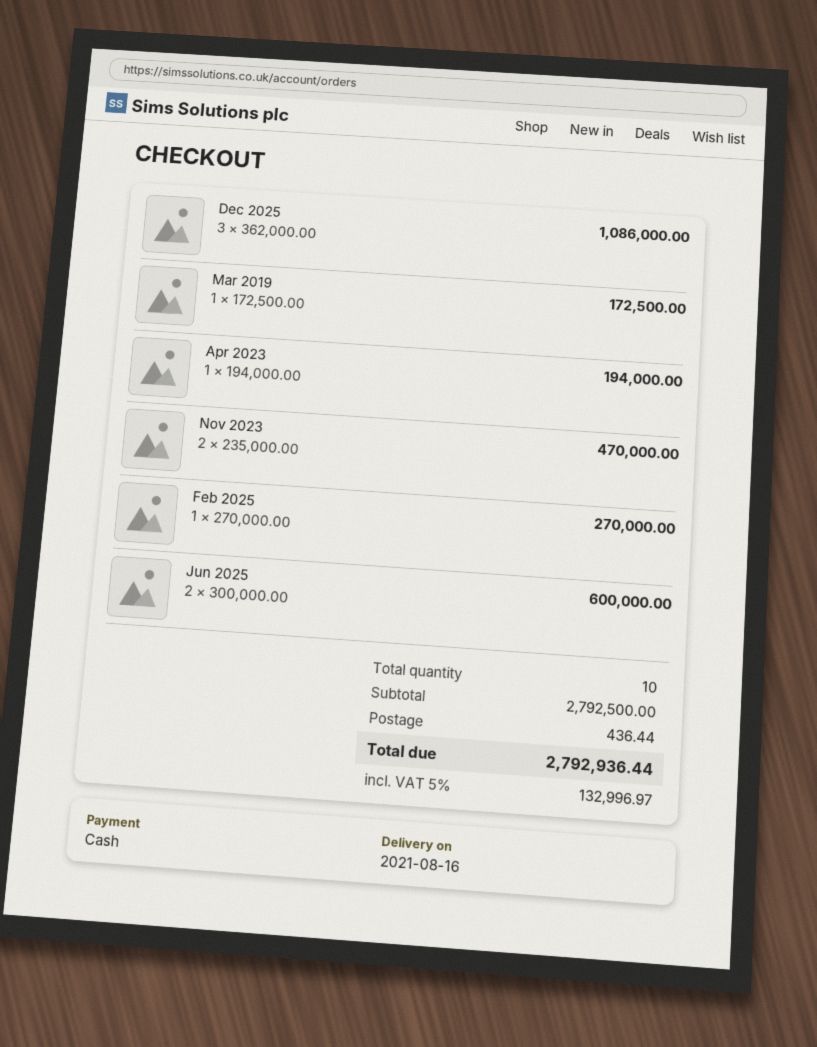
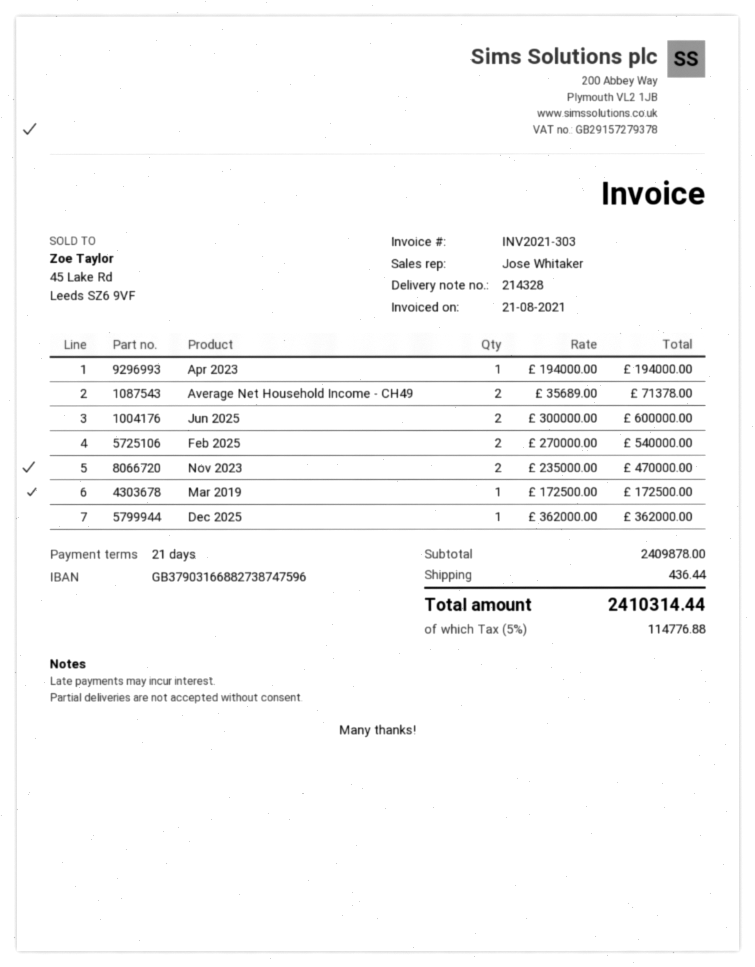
Dec 2025: 3 x 362000.00 = 1086000.00 -> 1 x 362000.00 = 362000.00
Feb 2025: 1 x 270000.00 = 270000.00 -> 2 x 270000.00 = 540000.00
Average Net Household Income - CH49: none -> 2 x 35689.00 = 71378.00
subtotal: 2792500.00 -> 2409878.00
tax: 5% = 132996.97 -> 5% = 114776.88
total: 2792936.44 -> 2410314.44

